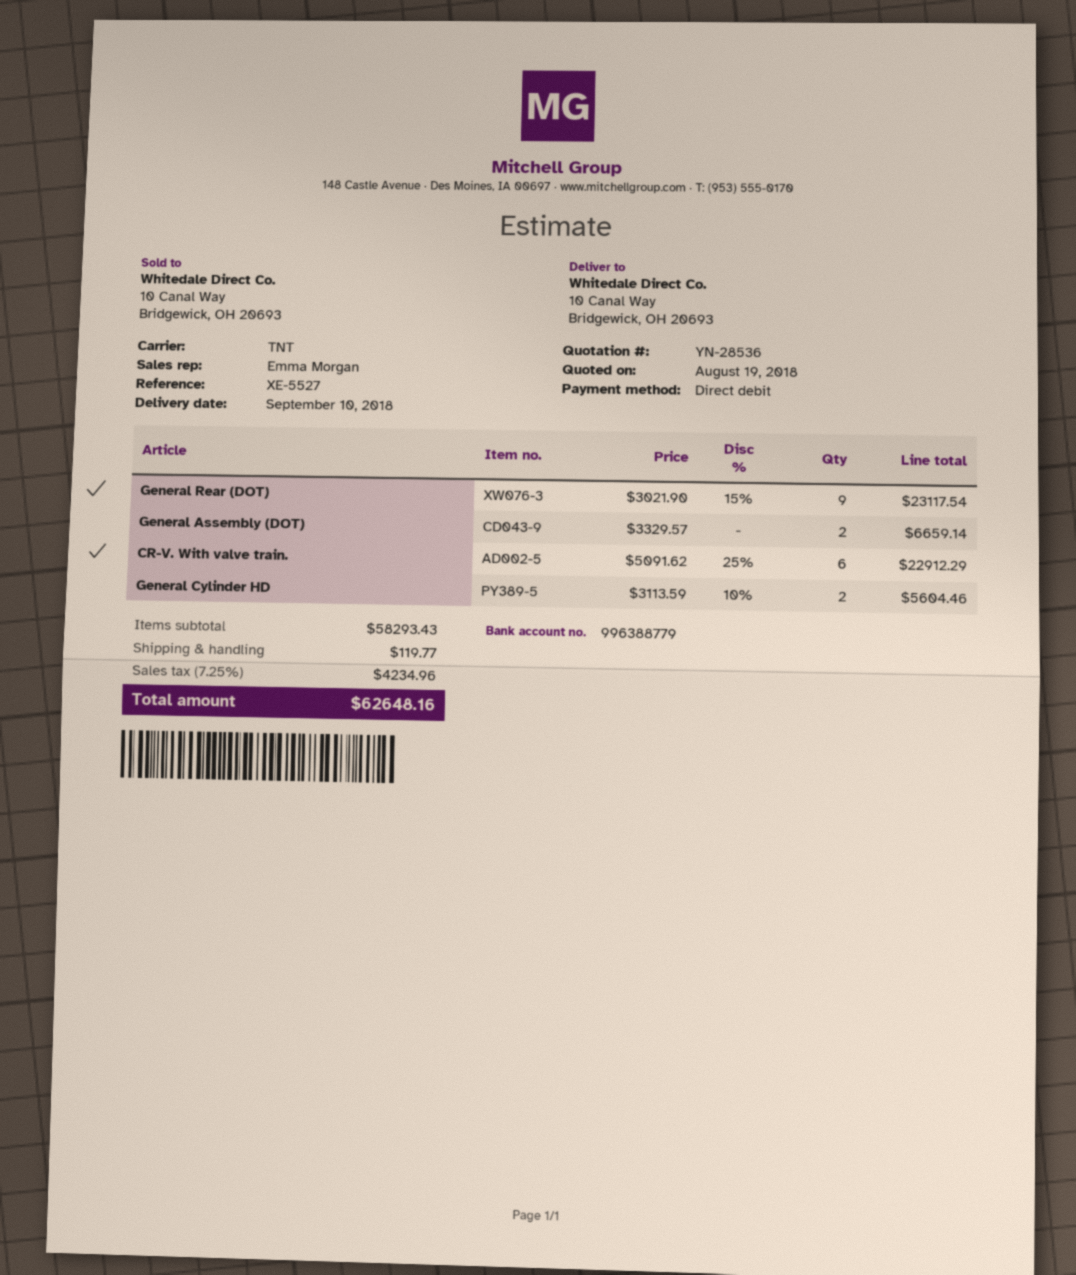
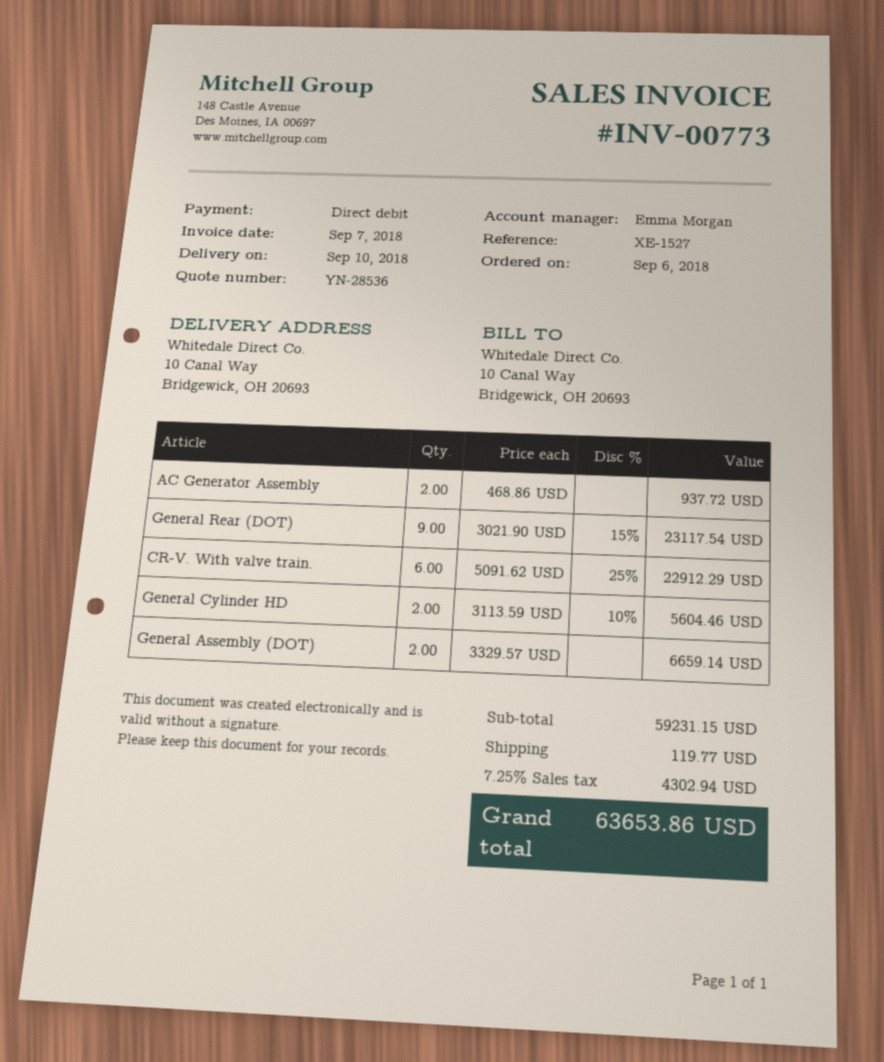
reference: XE-5527 -> XE-1527
AC Generator Assembly: none -> 2 x 468.86 = 937.72
subtotal: 58293.43 -> 59231.15
tax: 7.25% = 4234.96 -> 7.25% = 4302.94
total: 62648.16 -> 63653.86

